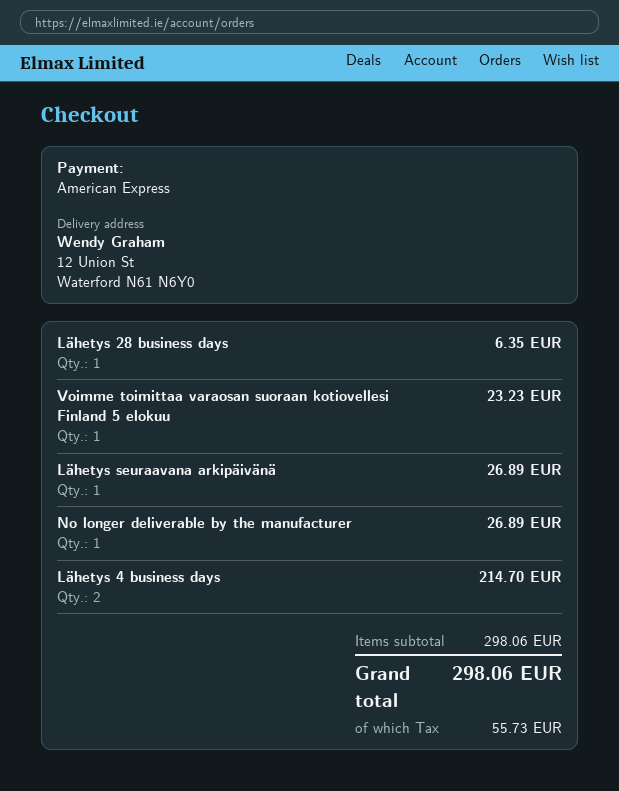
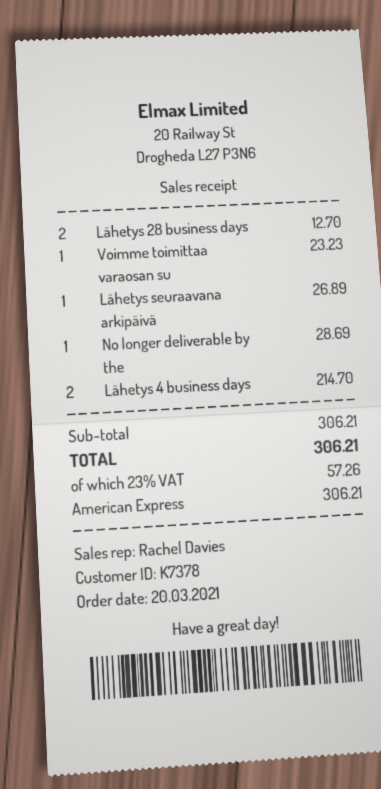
Lähetys 28 business days: 1 for 6.35 -> 2 for 12.70
No longer deliverable by the manufacturer: 1 for 26.89 -> 1 for 28.69
subtotal: 298.06 -> 306.21
tax: 55.73 -> 57.26
total: 298.06 -> 306.21

